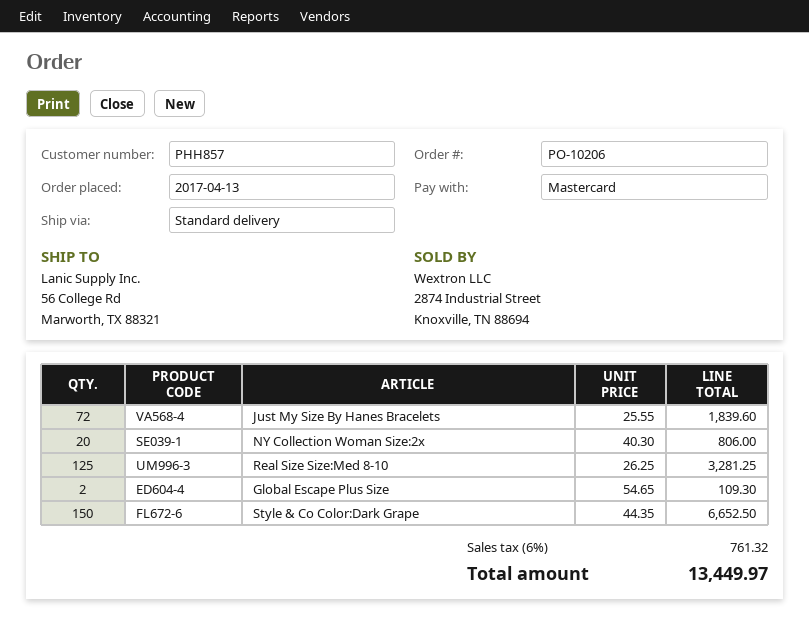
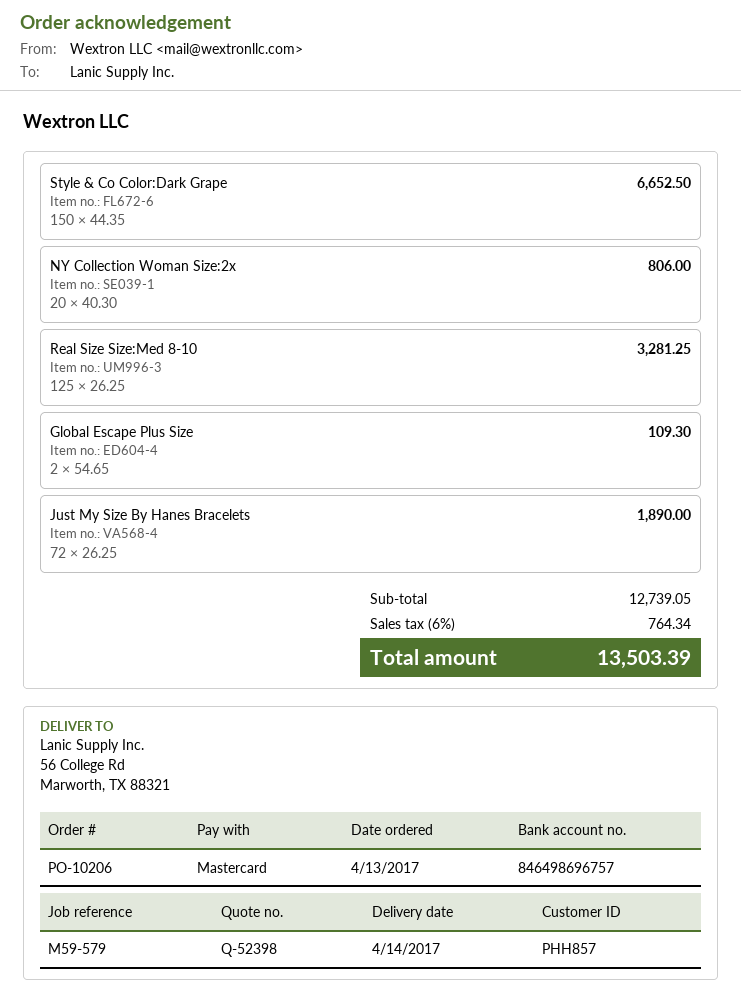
Just My Size By Hanes Bracelets: 72 x 25.55 = 1839.60 -> 72 x 26.25 = 1890.00
tax: 6% = 761.32 -> 6% = 764.34
total: 13449.97 -> 13503.39

